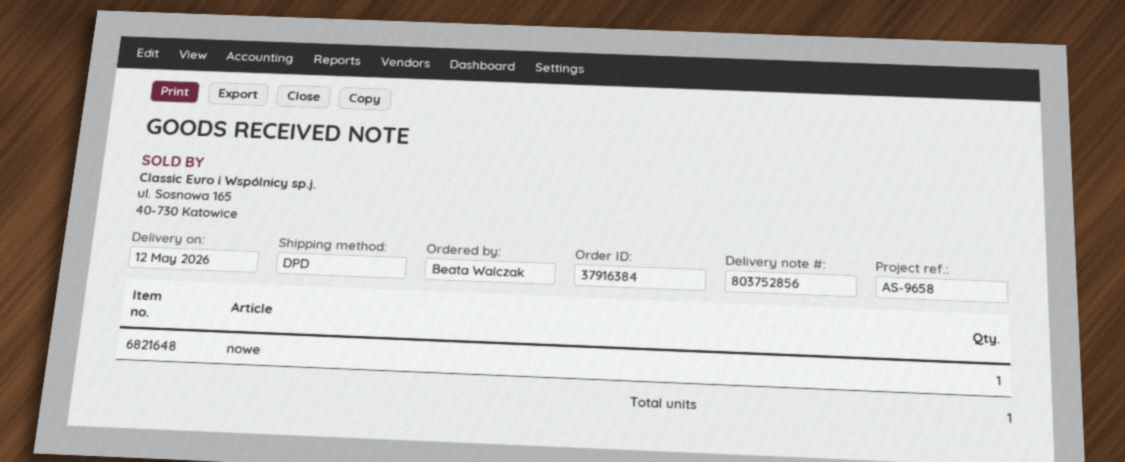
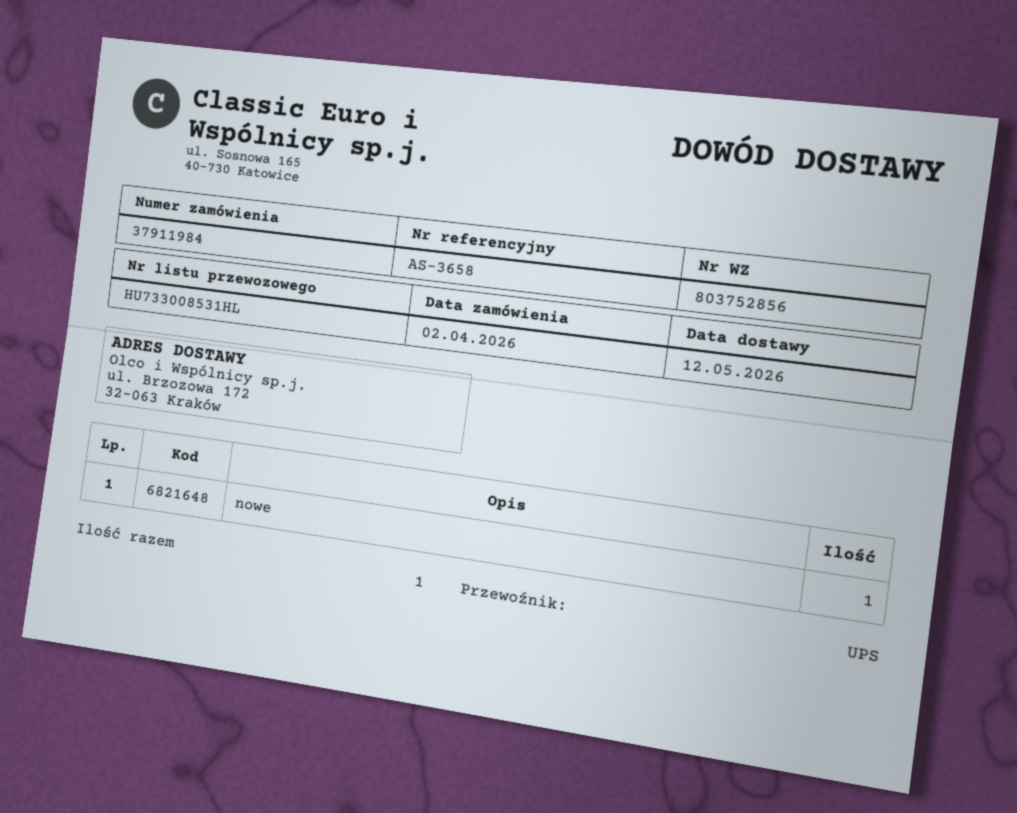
order number: 37916384 -> 37911984
reference: AS-9658 -> AS-3658
shipping method: DPD -> UPS

